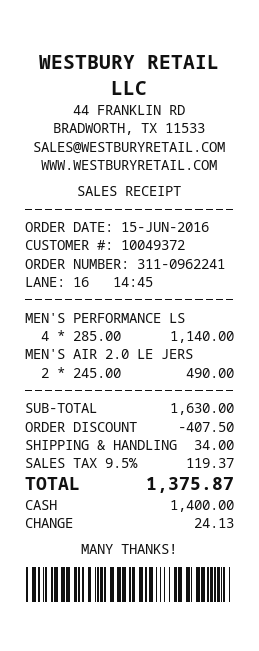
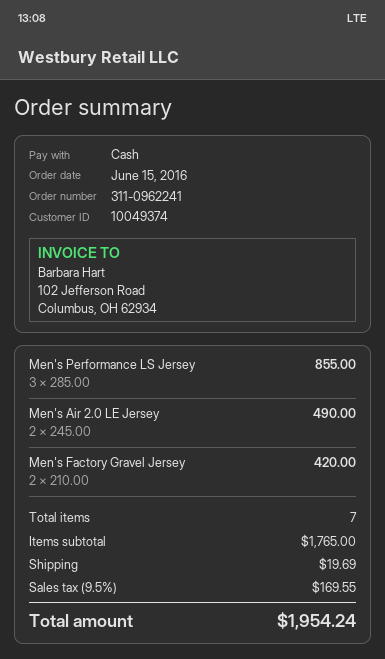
customer number: 10049372 -> 10049374
MEN'S PERFORMANCE LS: 4 x 285.00 = 1140.00 -> 3 x 285.00 = 855.00
Men's Factory Gravel Jersey: none -> 2 x 210.00 = 420.00
subtotal: 1630.00 -> 1765.00
discount: 407.50 -> none
shipping: 34.00 -> 19.69
tax: 9.5% = 119.37 -> 9.5% = 169.55
total: 1375.87 -> 1954.24

